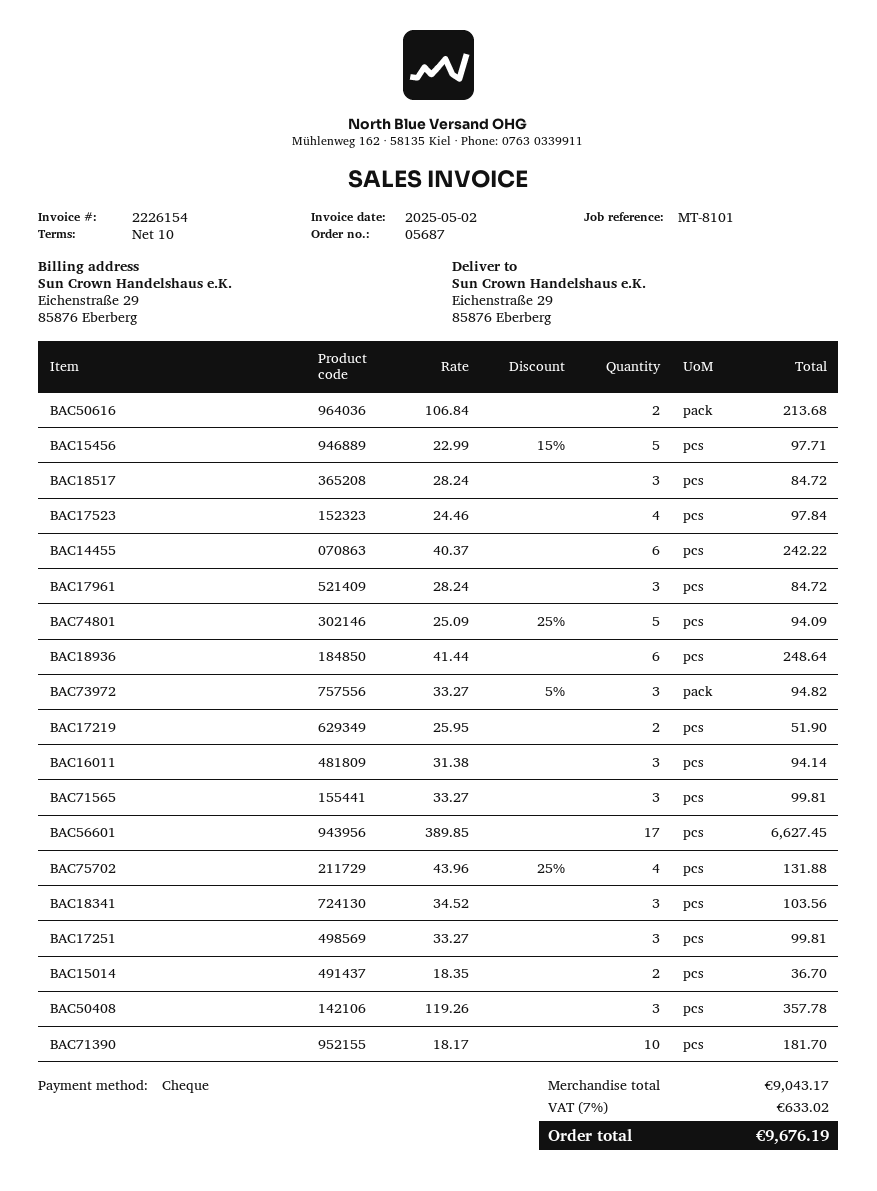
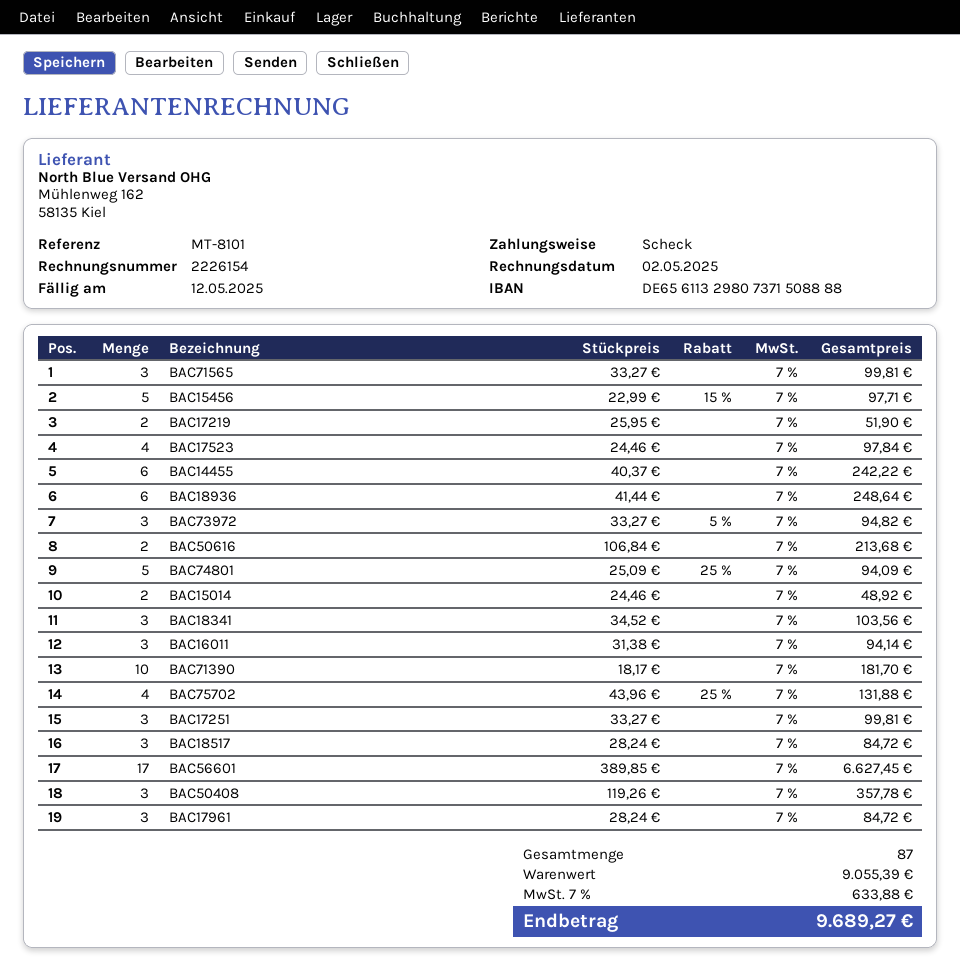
BAC15014: 2 x 18.35 = 36.70 -> 2 x 24.46 = 48.92
subtotal: 9043.17 -> 9055.39
tax: 7% = 633.02 -> 7% = 633.88
total: 9676.19 -> 9689.27

